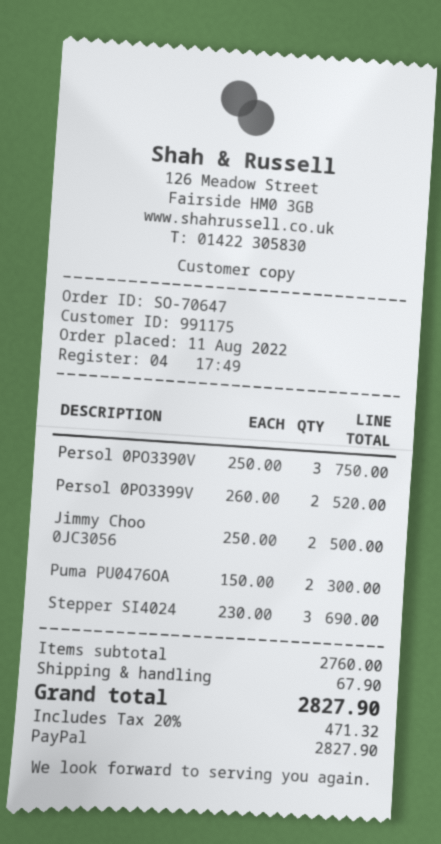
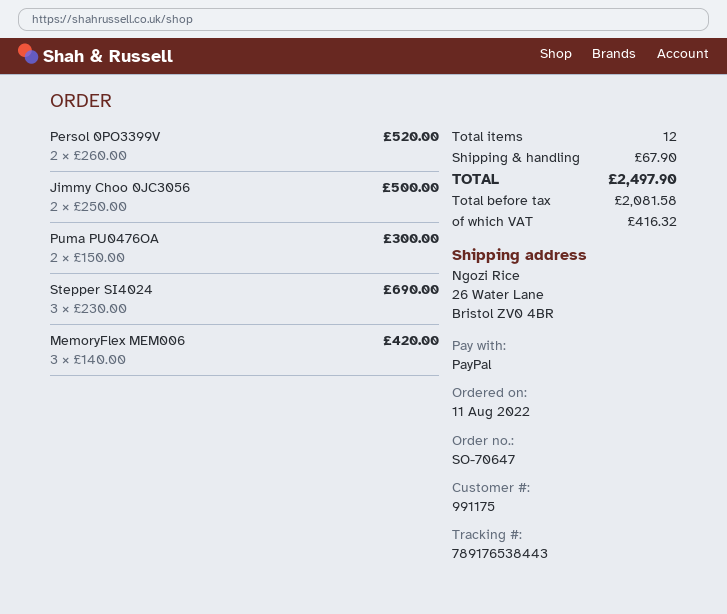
Persol 0PO3390V: 3 x 250.00 = 750.00 -> none
MemoryFlex MEM006: none -> 3 x 140.00 = 420.00
tax: 471.32 -> 416.32
total: 2827.90 -> 2497.90

